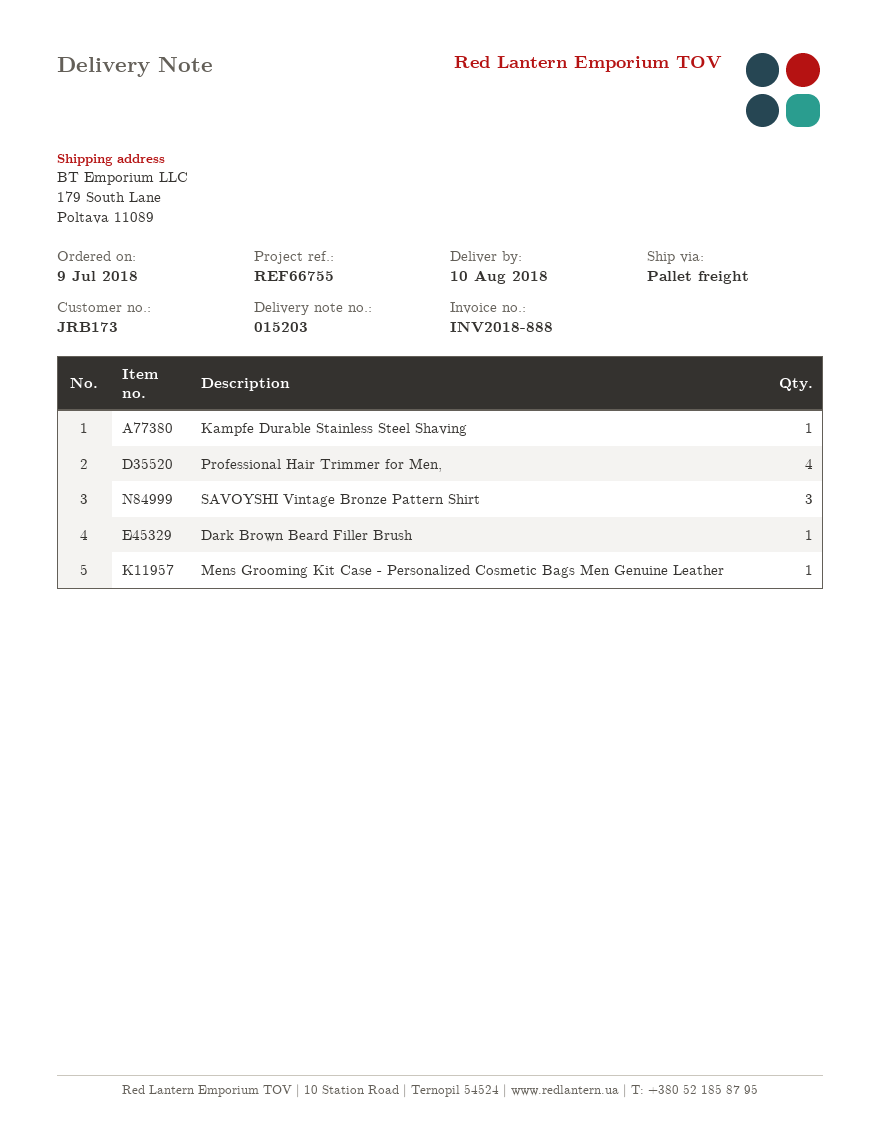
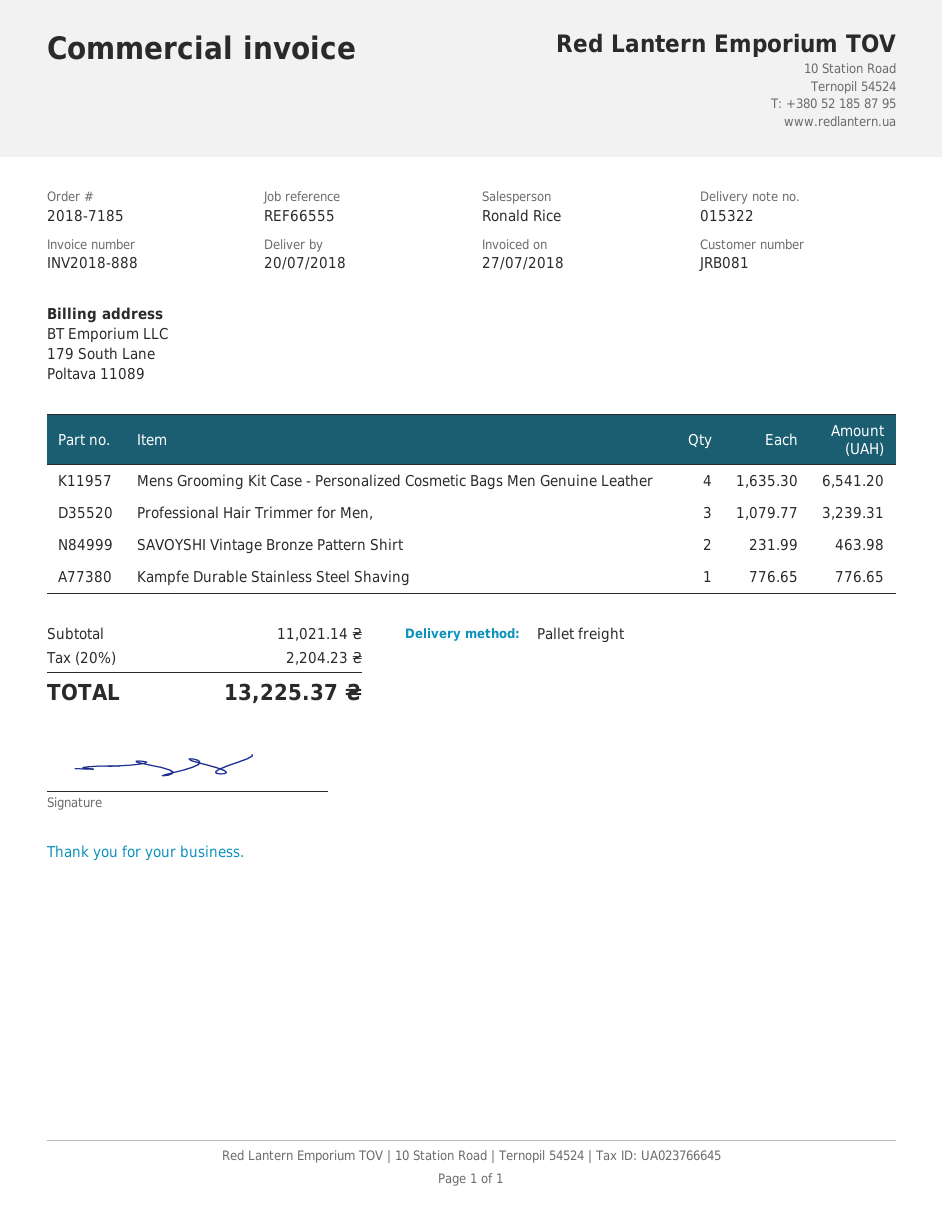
delivery note number: 015203 -> 015322
delivery date: 2018-08-10 -> 2018-07-20
customer number: JRB173 -> JRB081
reference: REF66755 -> REF66555
Professional Hair Trimmer for Men,: 4 -> 3
SAVOYSHI Vintage Bronze Pattern Shirt: 3 -> 2
Dark Brown Beard Filler Brush: 1 -> none
Mens Grooming Kit Case - Personalized Cosmetic Bags Men Genuine Leather: 1 -> 4

